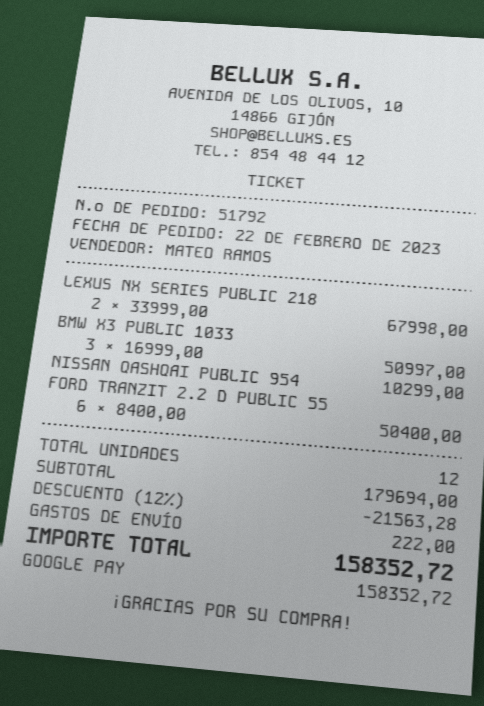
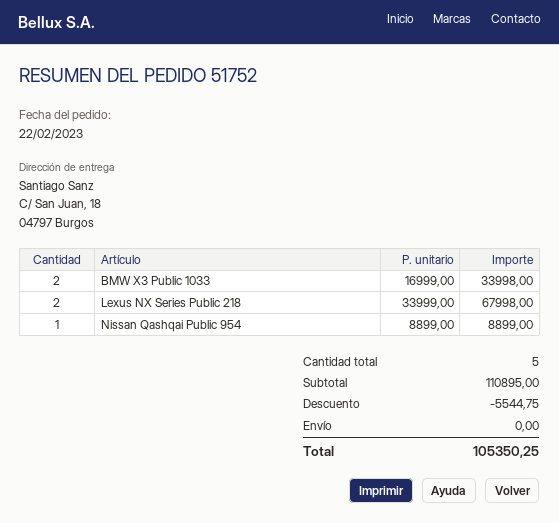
order number: 51792 -> 51752
BMW X3 PUBLIC 1033: 3 x 16999.00 = 50997.00 -> 2 x 16999.00 = 33998.00
NISSAN QASHQAI PUBLIC 954: 1 x 10299.00 = 10299.00 -> 1 x 8899.00 = 8899.00
FORD TRANZIT 2.2 D PUBLIC 55: 6 x 8400.00 = 50400.00 -> none
total quantity: 12 -> 5
subtotal: 179694.00 -> 110895.00
discount: 21563.28 -> 5544.75
shipping: 222.00 -> 0.00
total: 158352.72 -> 105350.25

